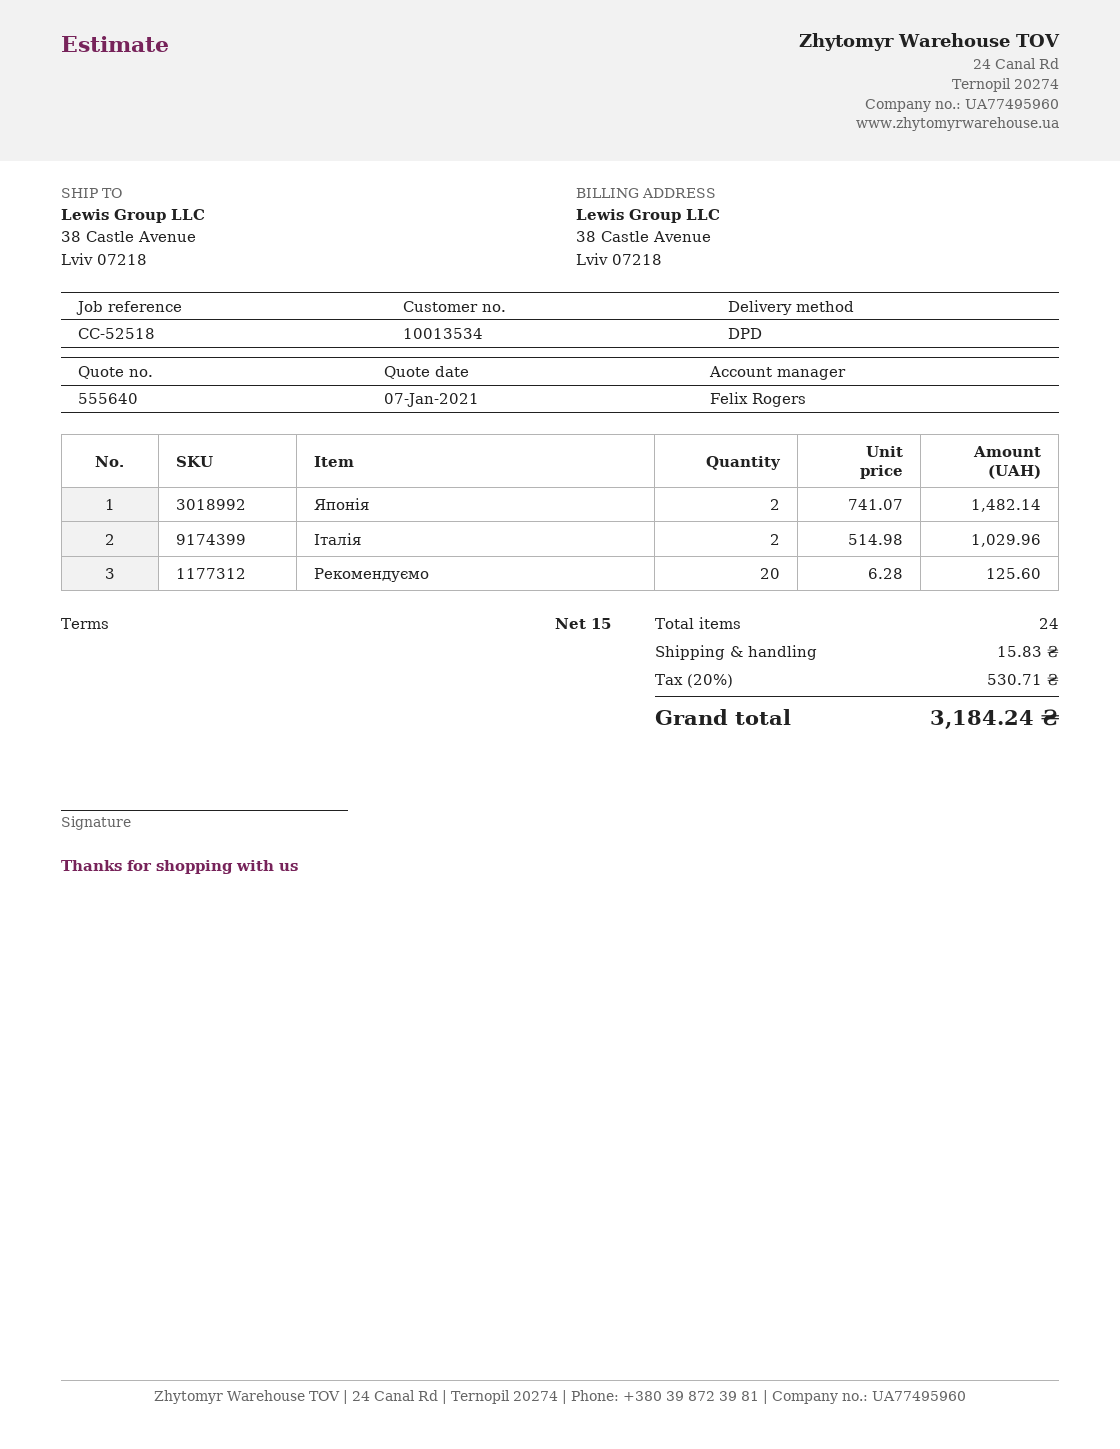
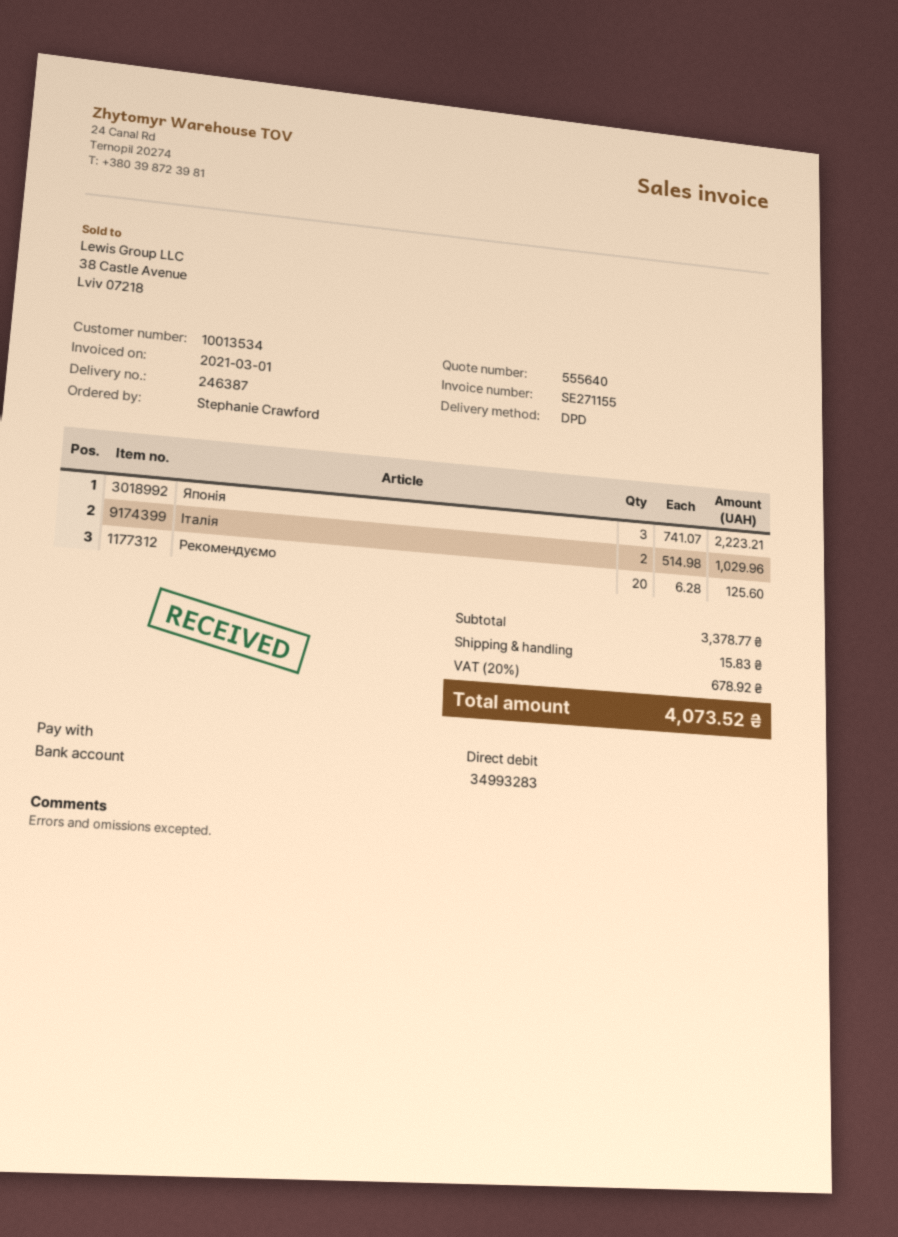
Японія: 2 x 741.07 = 1482.14 -> 3 x 741.07 = 2223.21
tax: 20% = 530.71 -> 20% = 678.92
total: 3184.24 -> 4073.52

